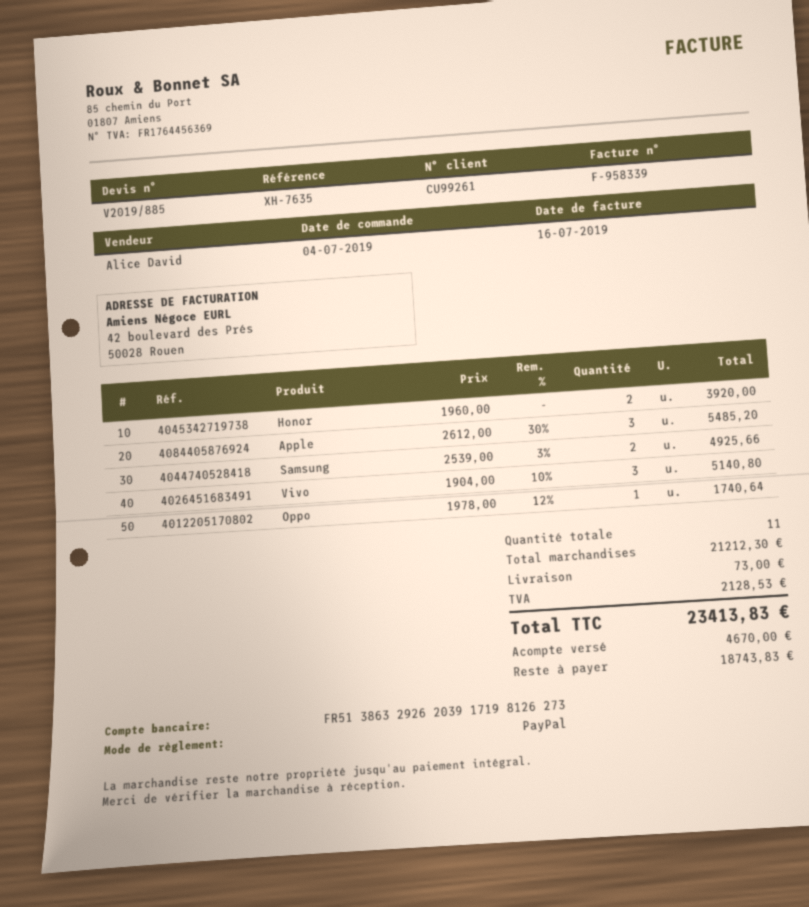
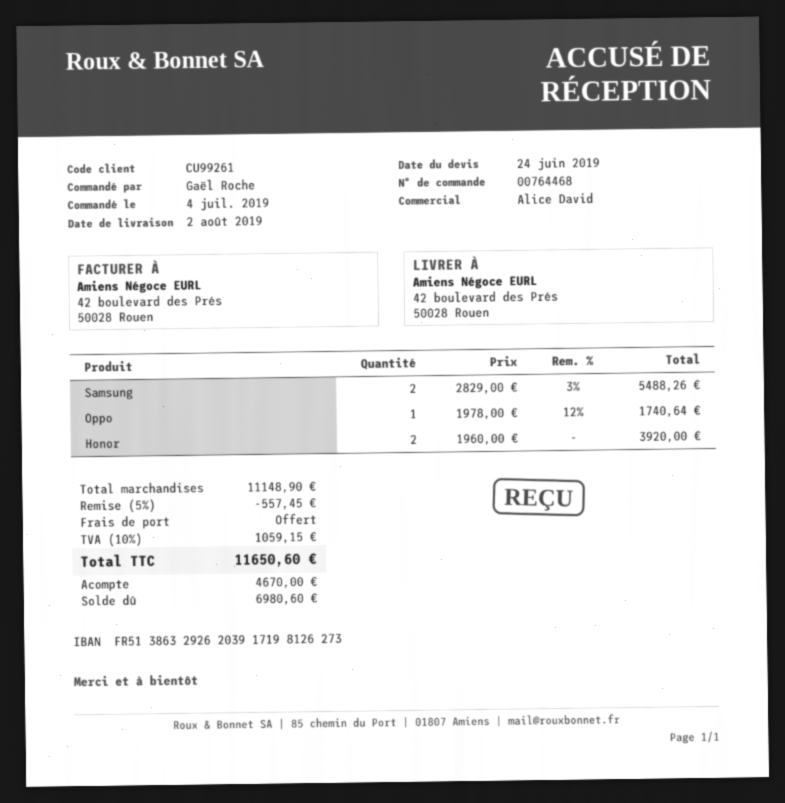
Apple: 3 x 2612.00 - 30% = 5485.20 -> none
Samsung: 2 x 2539.00 - 3% = 4925.66 -> 2 x 2829.00 - 3% = 5488.26
Vivo: 3 x 1904.00 - 10% = 5140.80 -> none
subtotal: 21212.30 -> 11148.90
discount: none -> 5% = 557.45
shipping: 73.00 -> 0.00
tax: 2128.53 -> 1059.15
total: 23413.83 -> 11650.60
balance: 18743.83 -> 6980.60

